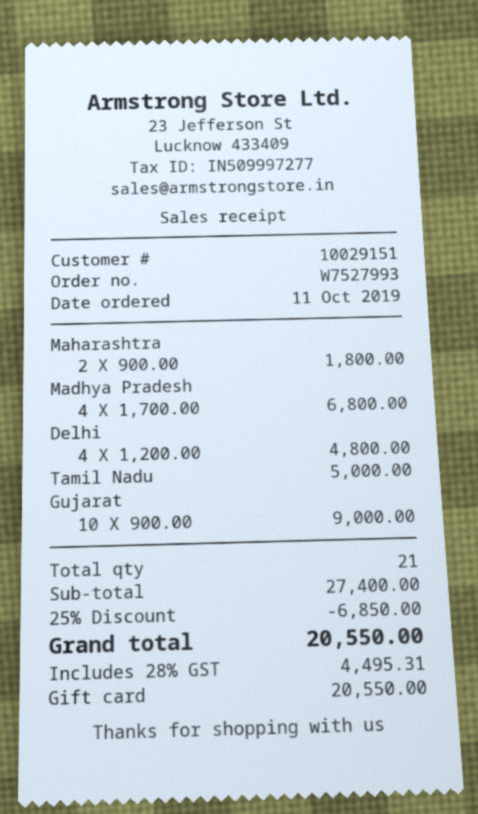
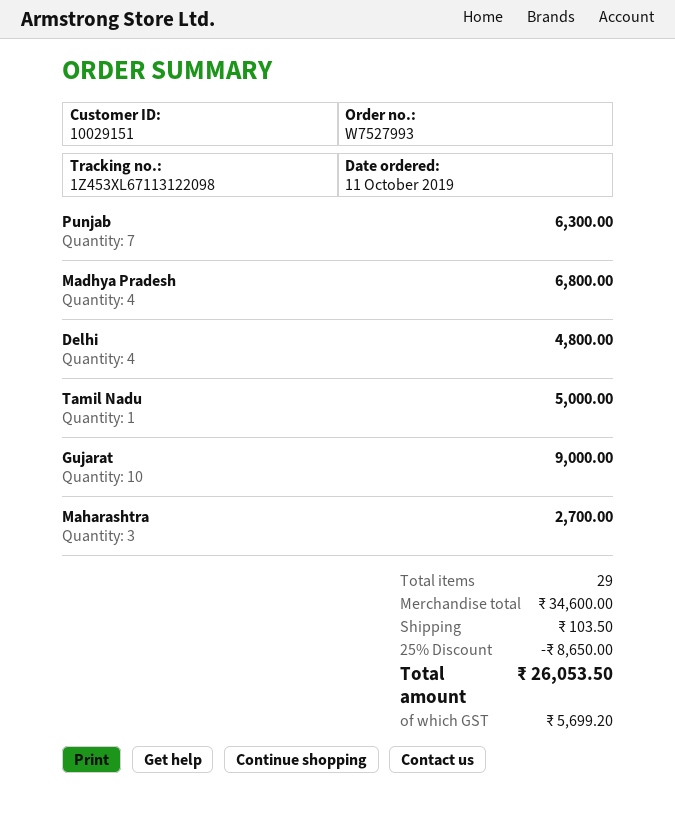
Maharashtra: 2 for 1800.00 -> 3 for 2700.00
Punjab: none -> 7 for 6300.00
total quantity: 21 -> 29
subtotal: 27400.00 -> 34600.00
discount: 25% = 6850.00 -> 25% = 8650.00
shipping: none -> 103.50
tax: 4495.31 -> 5699.20
total: 20550.00 -> 26053.50

